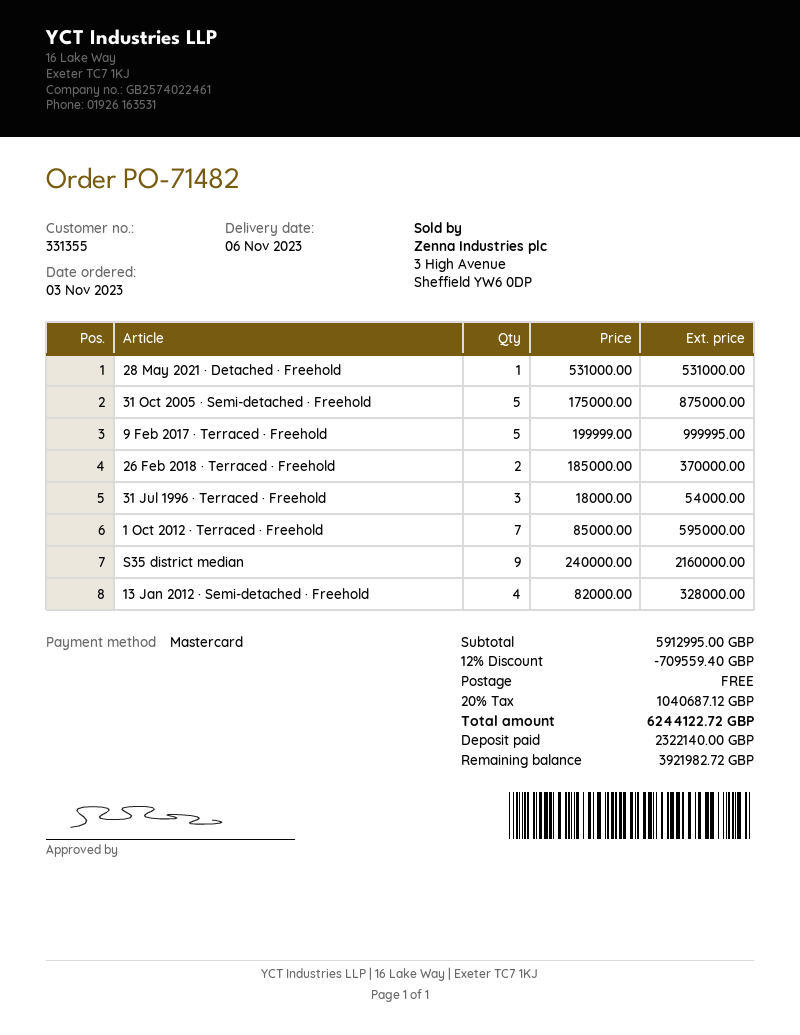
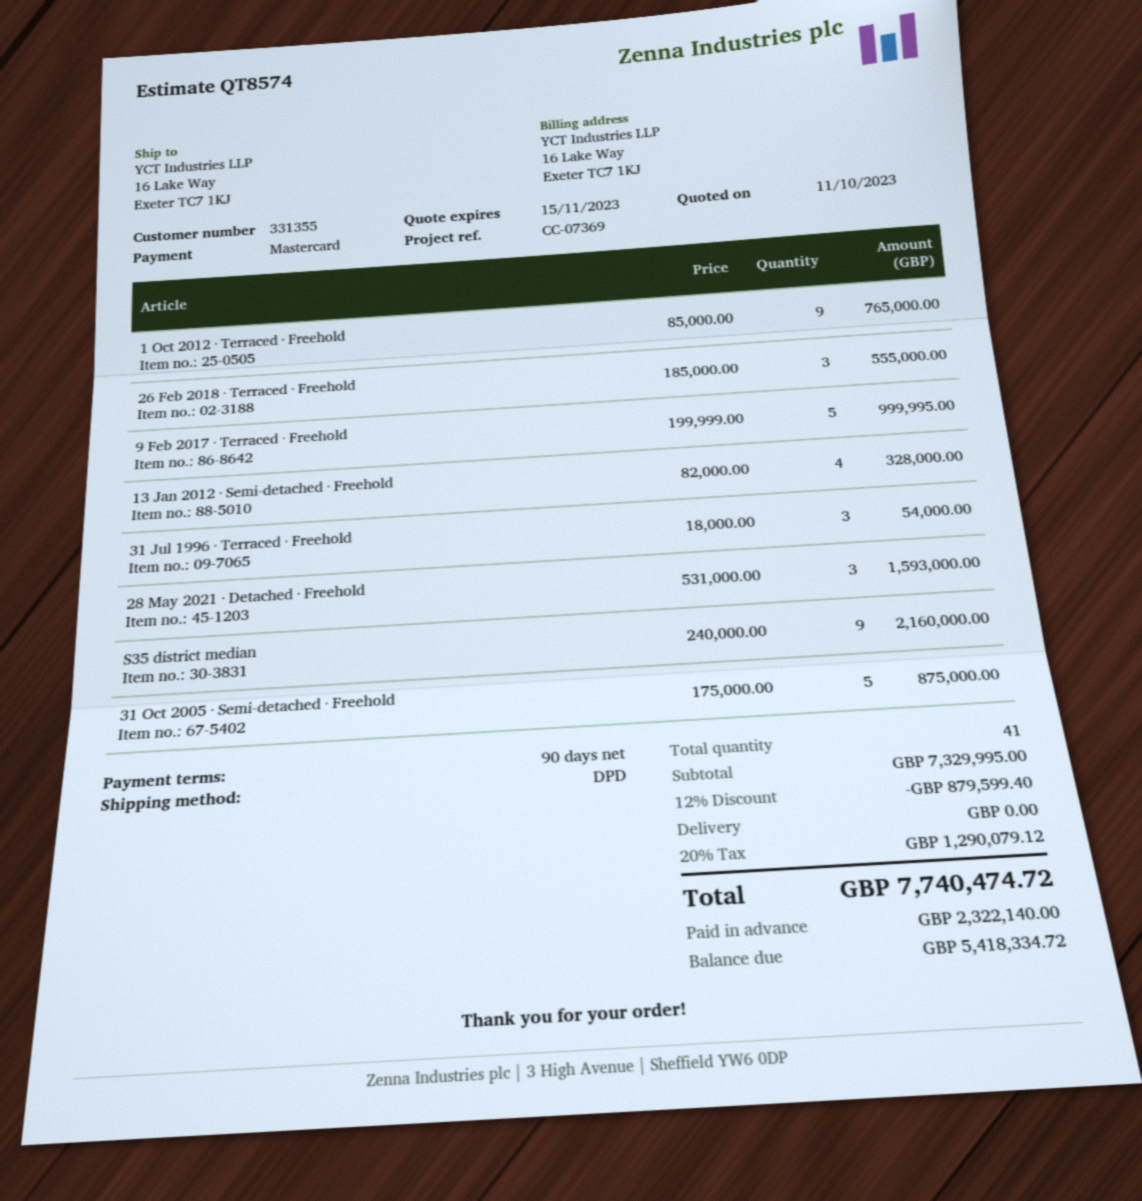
28 May 2021 · Detached · Freehold: 1 x 531000.00 = 531000.00 -> 3 x 531000.00 = 1593000.00
26 Feb 2018 · Terraced · Freehold: 2 x 185000.00 = 370000.00 -> 3 x 185000.00 = 555000.00
1 Oct 2012 · Terraced · Freehold: 7 x 85000.00 = 595000.00 -> 9 x 85000.00 = 765000.00
subtotal: 5912995.00 -> 7329995.00
discount: 12% = 709559.40 -> 12% = 879599.40
tax: 20% = 1040687.12 -> 20% = 1290079.12
total: 6244122.72 -> 7740474.72
balance: 3921982.72 -> 5418334.72

